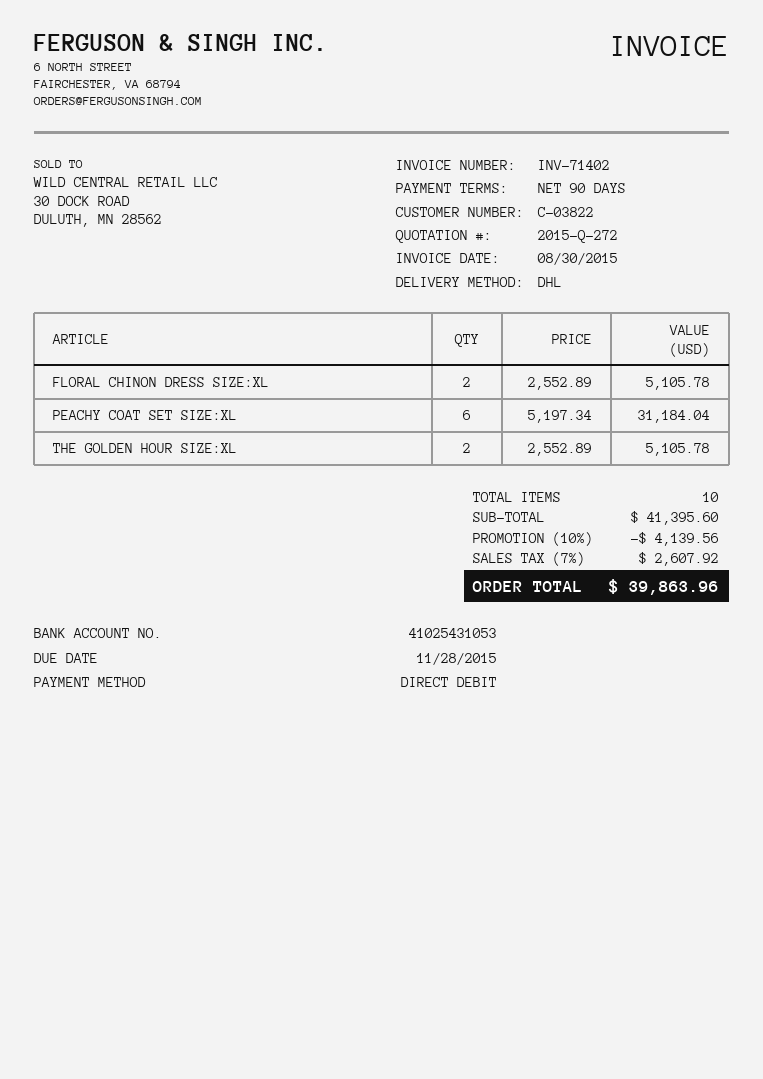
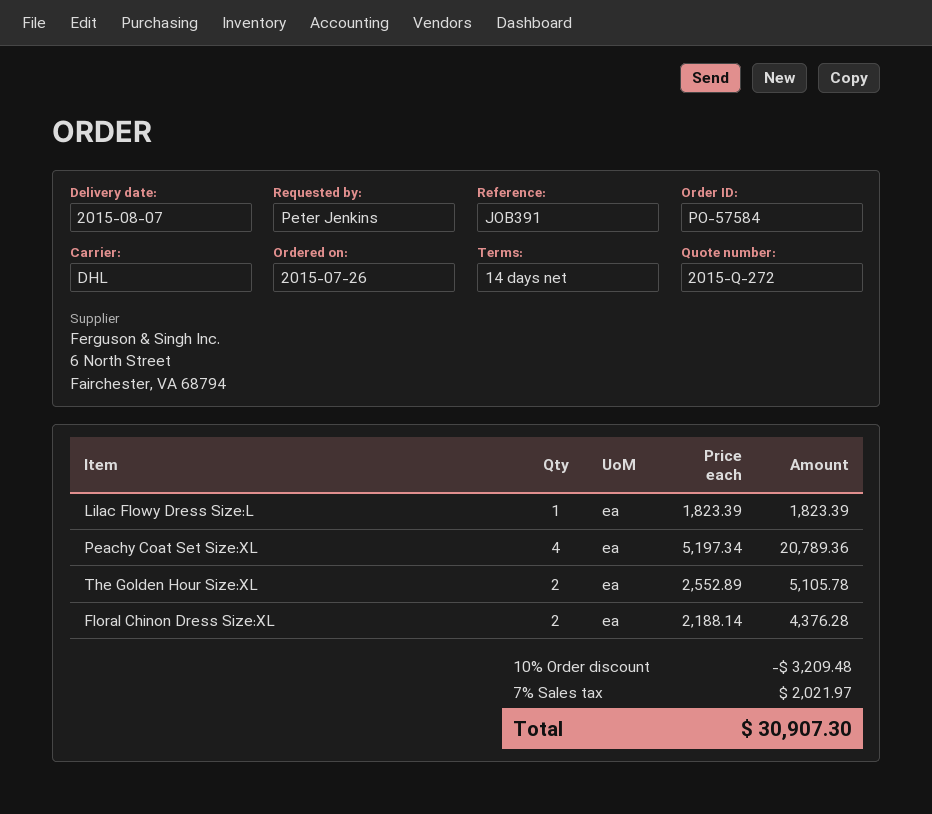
payment terms: 90 days -> 14 days
FLORAL CHINON DRESS SIZE:XL: 2 x 2552.89 = 5105.78 -> 2 x 2188.14 = 4376.28
PEACHY COAT SET SIZE:XL: 6 x 5197.34 = 31184.04 -> 4 x 5197.34 = 20789.36
Lilac Flowy Dress Size:L: none -> 1 x 1823.39 = 1823.39
discount: 10% = 4139.56 -> 10% = 3209.48
tax: 7% = 2607.92 -> 7% = 2021.97
total: 39863.96 -> 30907.30

